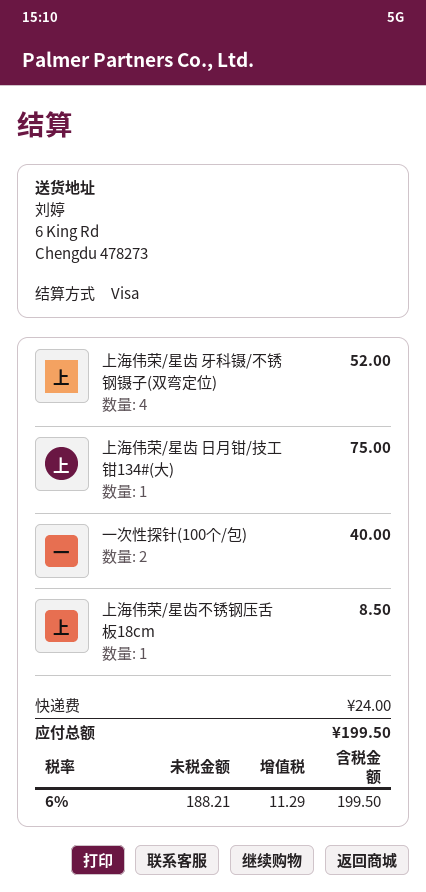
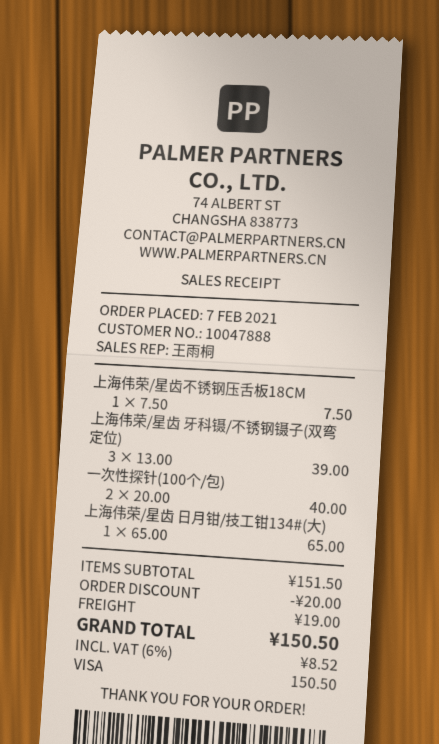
上海伟荣/星齿 牙科镊/不锈钢镊子(双弯定位): 4 for 52.00 -> 3 for 39.00
上海伟荣/星齿 日月钳/技工钳134#(大): 1 for 75.00 -> 1 for 65.00
上海伟荣/星齿不锈钢压舌板18cm: 1 for 8.50 -> 1 for 7.50
discount: none -> 20.00
shipping: 24.00 -> 19.00
tax: 6% = 11.29 -> 6% = 8.52
total: 199.50 -> 150.50

